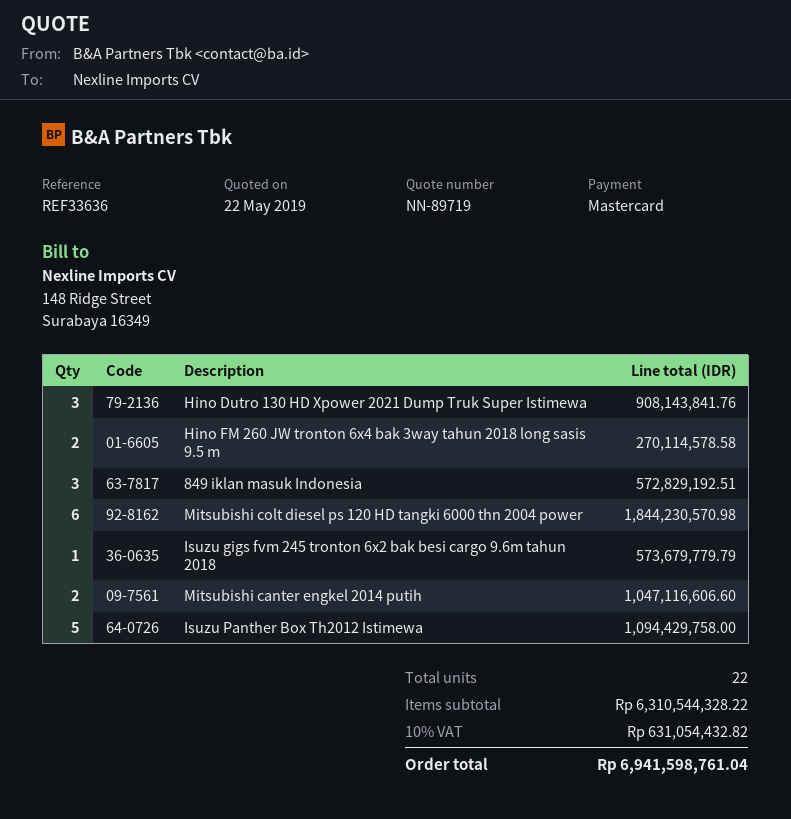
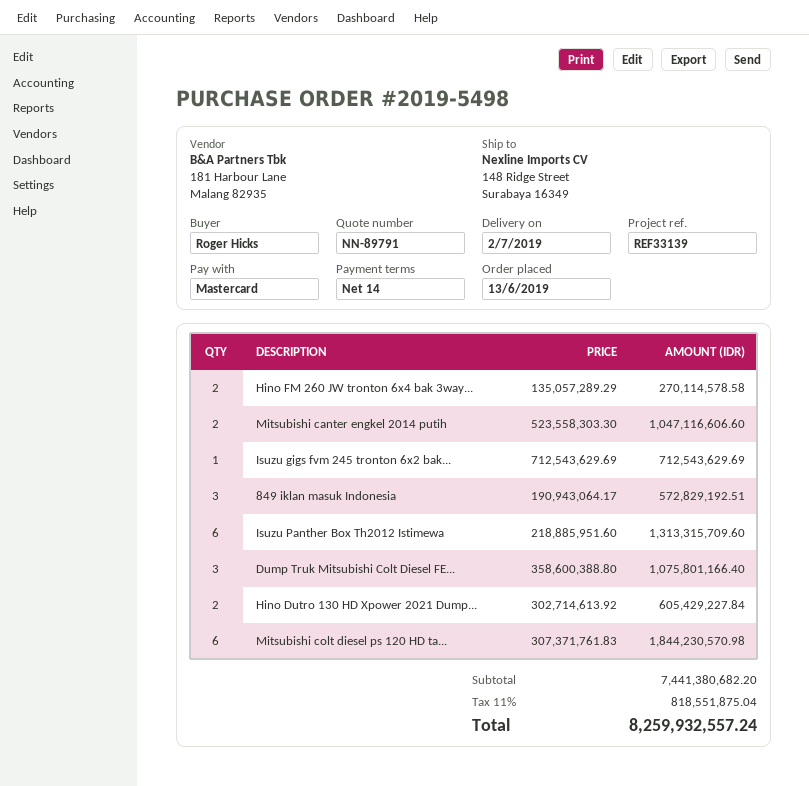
quote number: NN-89719 -> NN-89791
reference: REF33636 -> REF33139
Hino Dutro 130 HD Xpower 2021 Dump Truk Super Istimewa: 3 for 908143841.76 -> 2 for 605429227.84
Isuzu gigs fvm 245 tronton 6x2 bak besi cargo 9.6m tahun 2018: 1 for 573679779.79 -> 1 for 712543629.69
Isuzu Panther Box Th2012 Istimewa: 5 for 1094429758.00 -> 6 for 1313315709.60
Dump Truk Mitsubishi Colt Diesel FE...: none -> 3 for 1075801166.40
subtotal: 6310544328.22 -> 7441380682.20
tax: 10% = 631054432.82 -> 11% = 818551875.04
total: 6941598761.04 -> 8259932557.24

